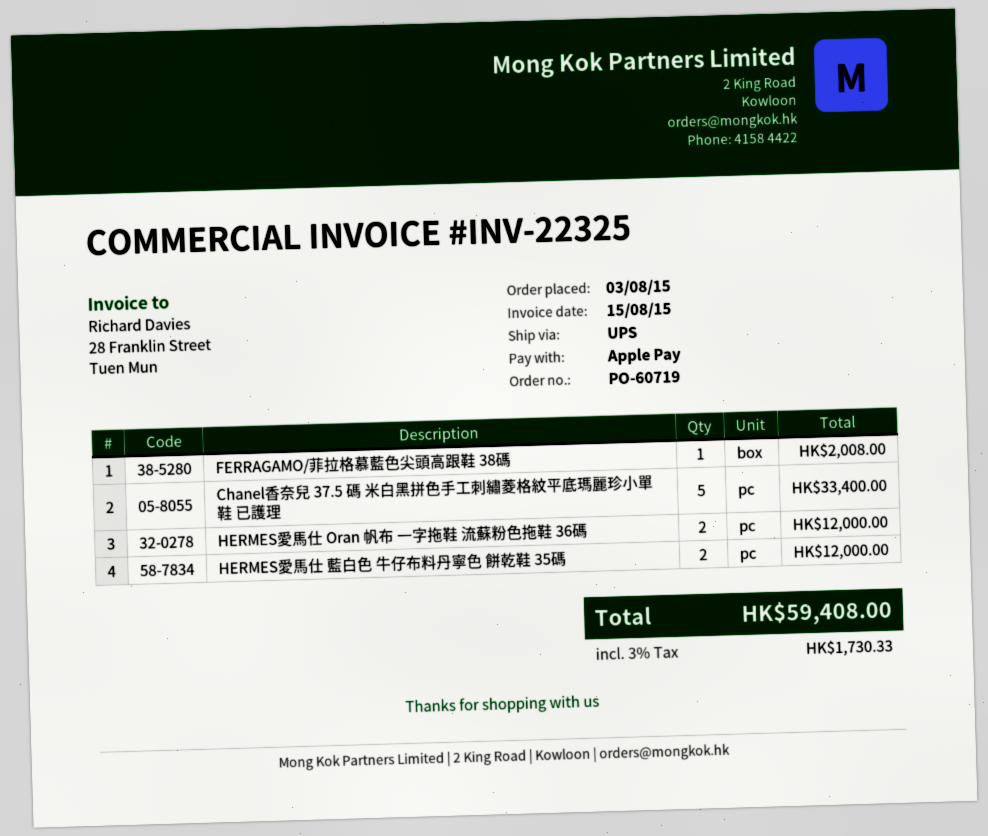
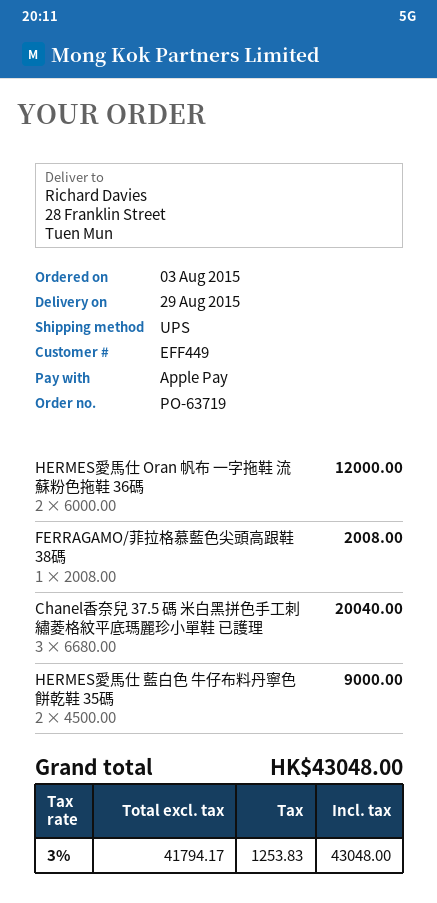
order number: PO-60719 -> PO-63719
Chanel香奈兒 37.5 碼 米白黑拼色手工刺繡菱格紋平底瑪麗珍小單鞋 已護理: 5 for 33400.00 -> 3 for 20040.00
HERMES愛馬仕 藍白色 牛仔布料丹寧色 餅乾鞋 35碼: 2 for 12000.00 -> 2 for 9000.00
tax: 3% = 1730.33 -> 3% = 1253.83
total: 59408.00 -> 43048.00

